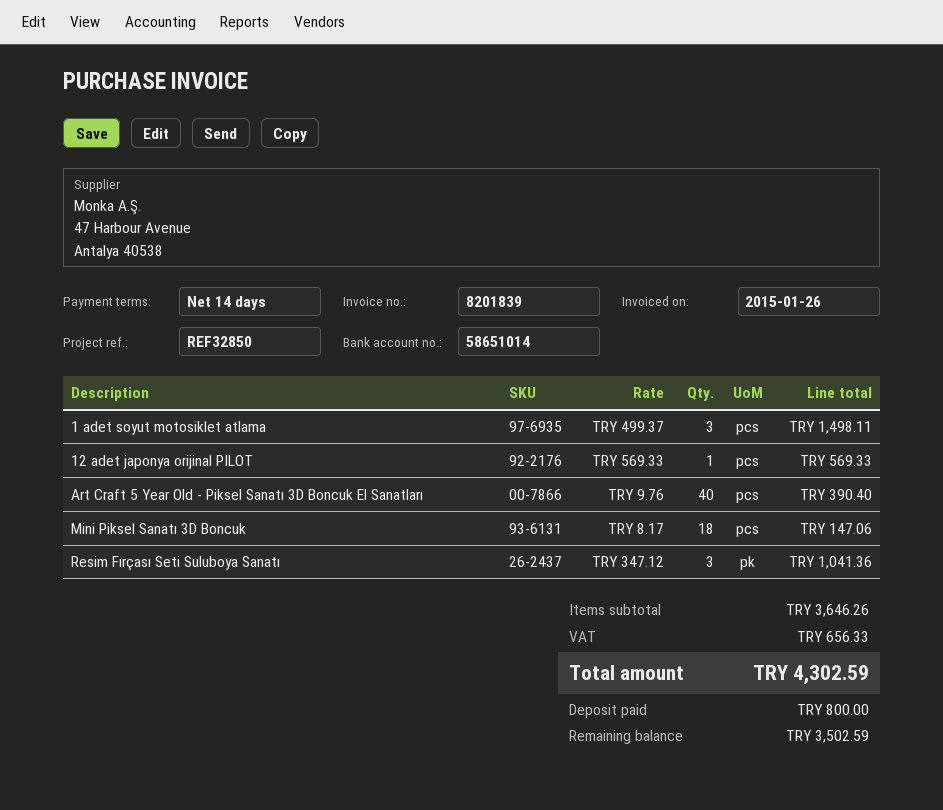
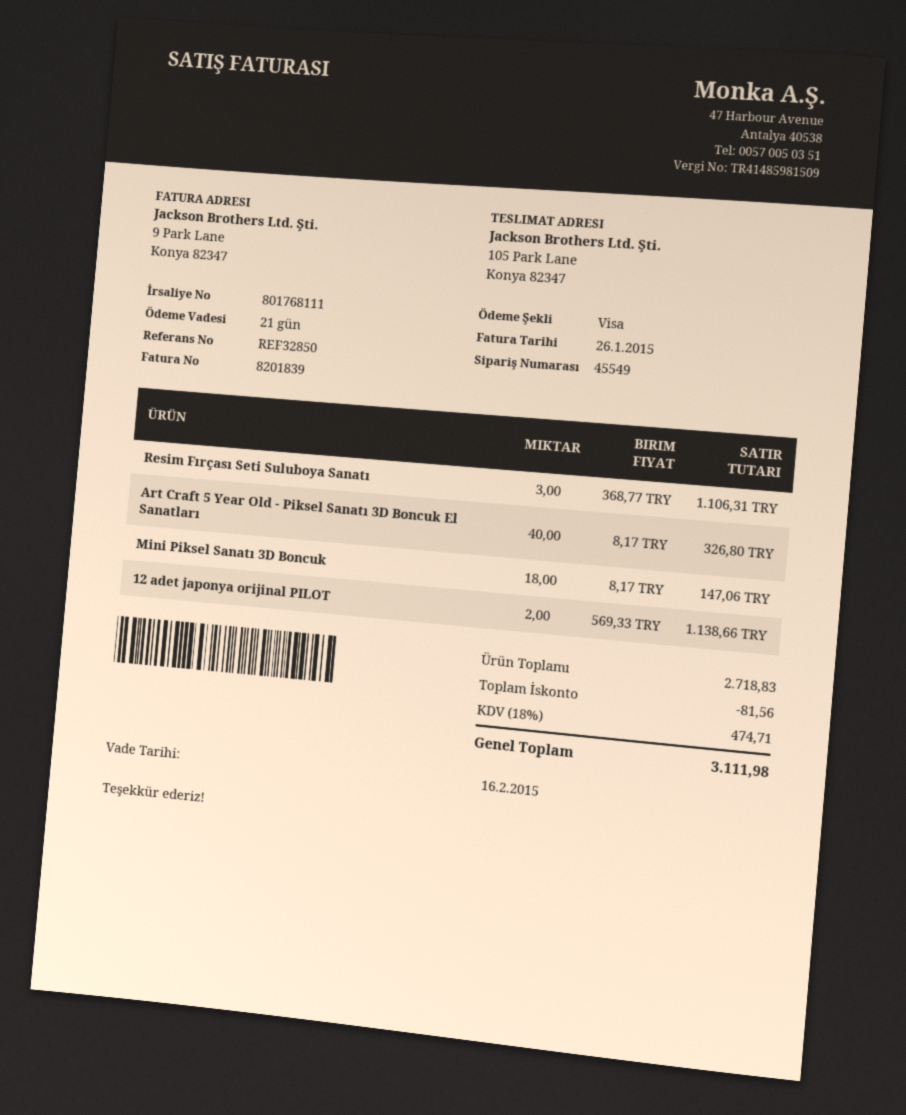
payment terms: 14 days -> 21 days
1 adet soyut motosiklet atlama: 3 x 499.37 = 1498.11 -> none
12 adet japonya orijinal PILOT: 1 x 569.33 = 569.33 -> 2 x 569.33 = 1138.66
Art Craft 5 Year Old - Piksel Sanatı 3D Boncuk El Sanatları: 40 x 9.76 = 390.40 -> 40 x 8.17 = 326.80
Resim Fırçası Seti Suluboya Sanatı: 3 x 347.12 = 1041.36 -> 3 x 368.77 = 1106.31
subtotal: 3646.26 -> 2718.83
discount: none -> 81.56
tax: 656.33 -> 474.71
total: 4302.59 -> 3111.98

